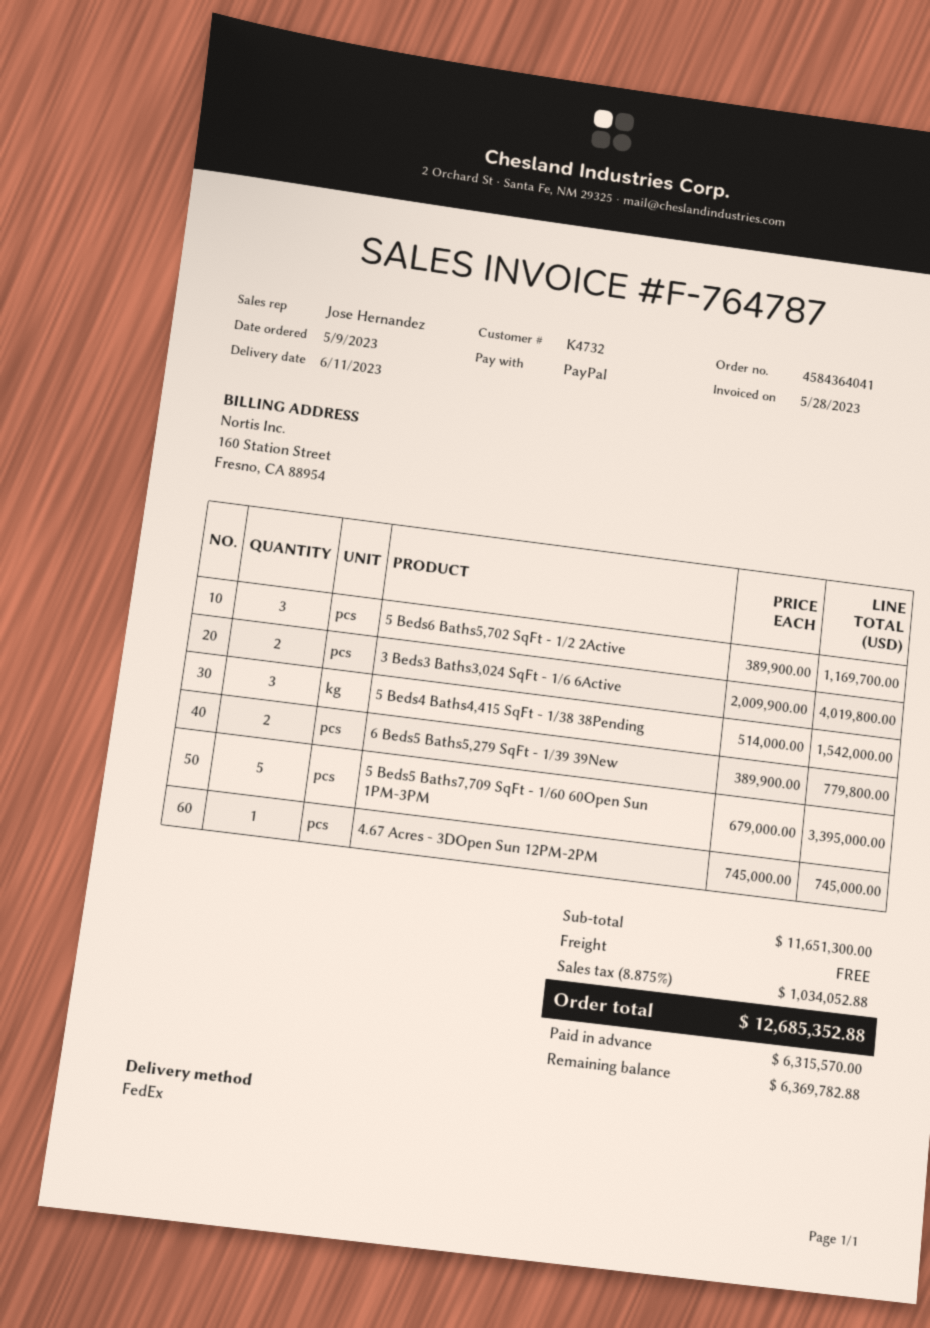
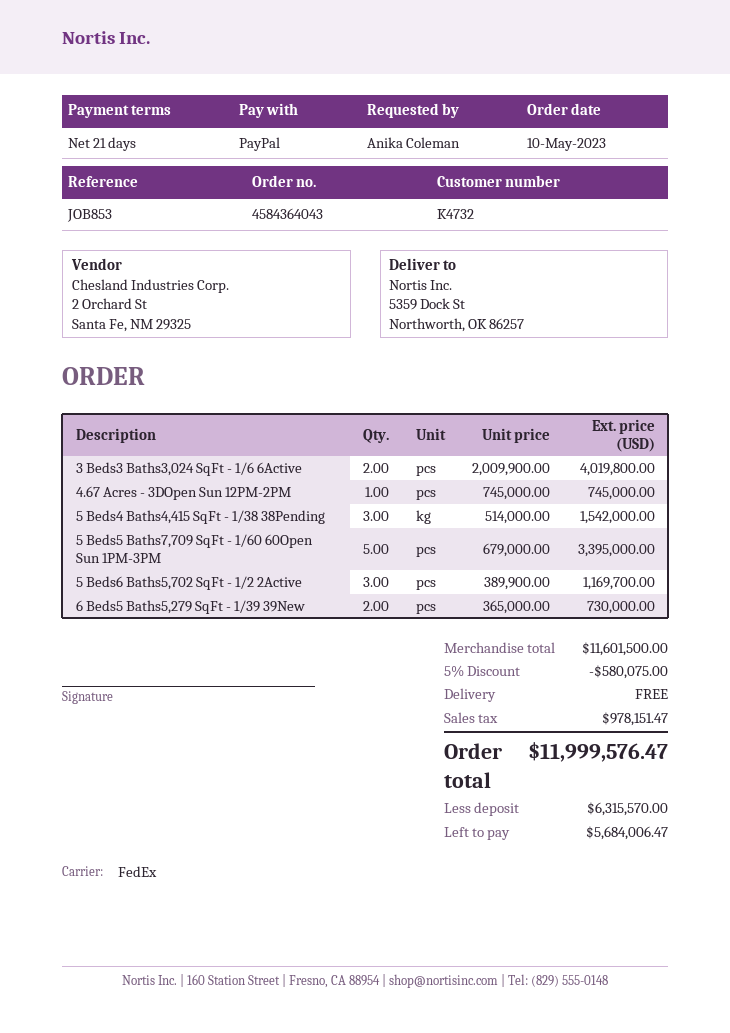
order number: 4584364041 -> 4584364043
order date: 2023-05-09 -> 2023-05-10
6 Beds5 Baths5,279 SqFt - 1/39 39New: 2 x 389900.00 = 779800.00 -> 2 x 365000.00 = 730000.00
subtotal: 11651300.00 -> 11601500.00
discount: none -> 5% = 580075.00
tax: 1034052.88 -> 978151.47
total: 12685352.88 -> 11999576.47
balance: 6369782.88 -> 5684006.47

